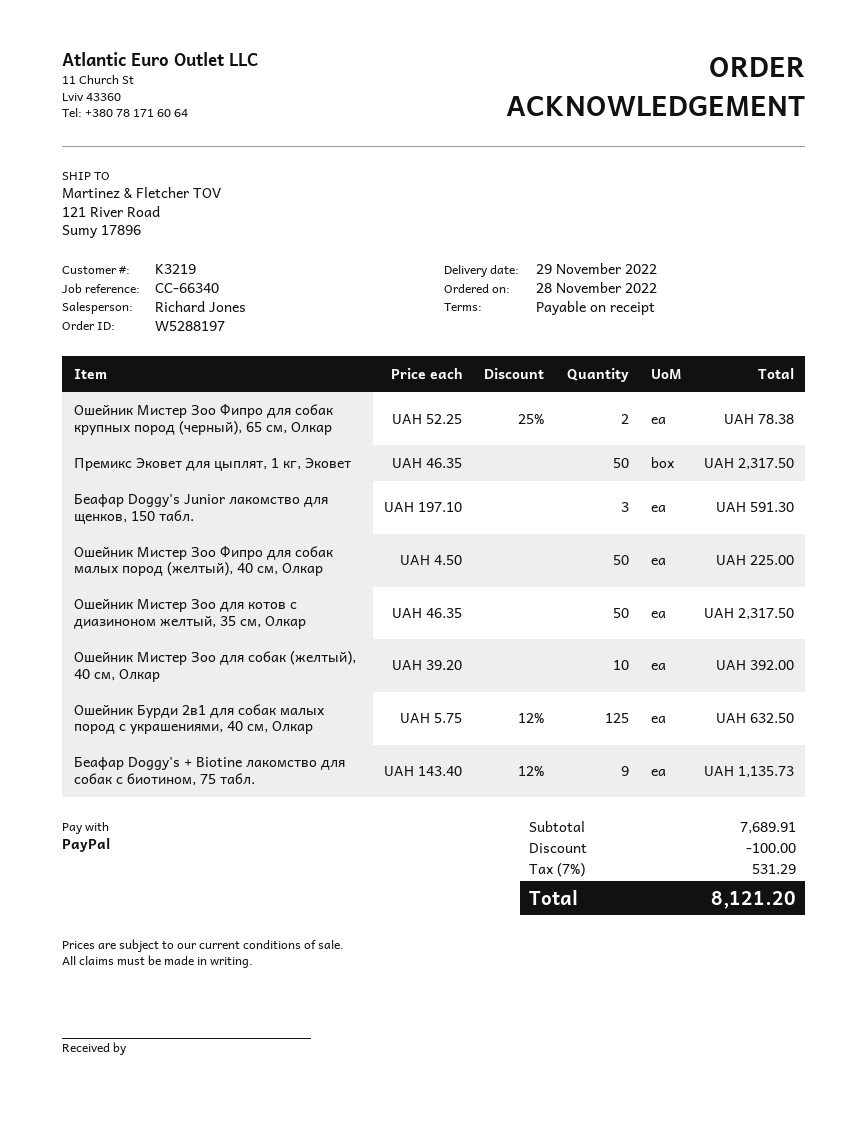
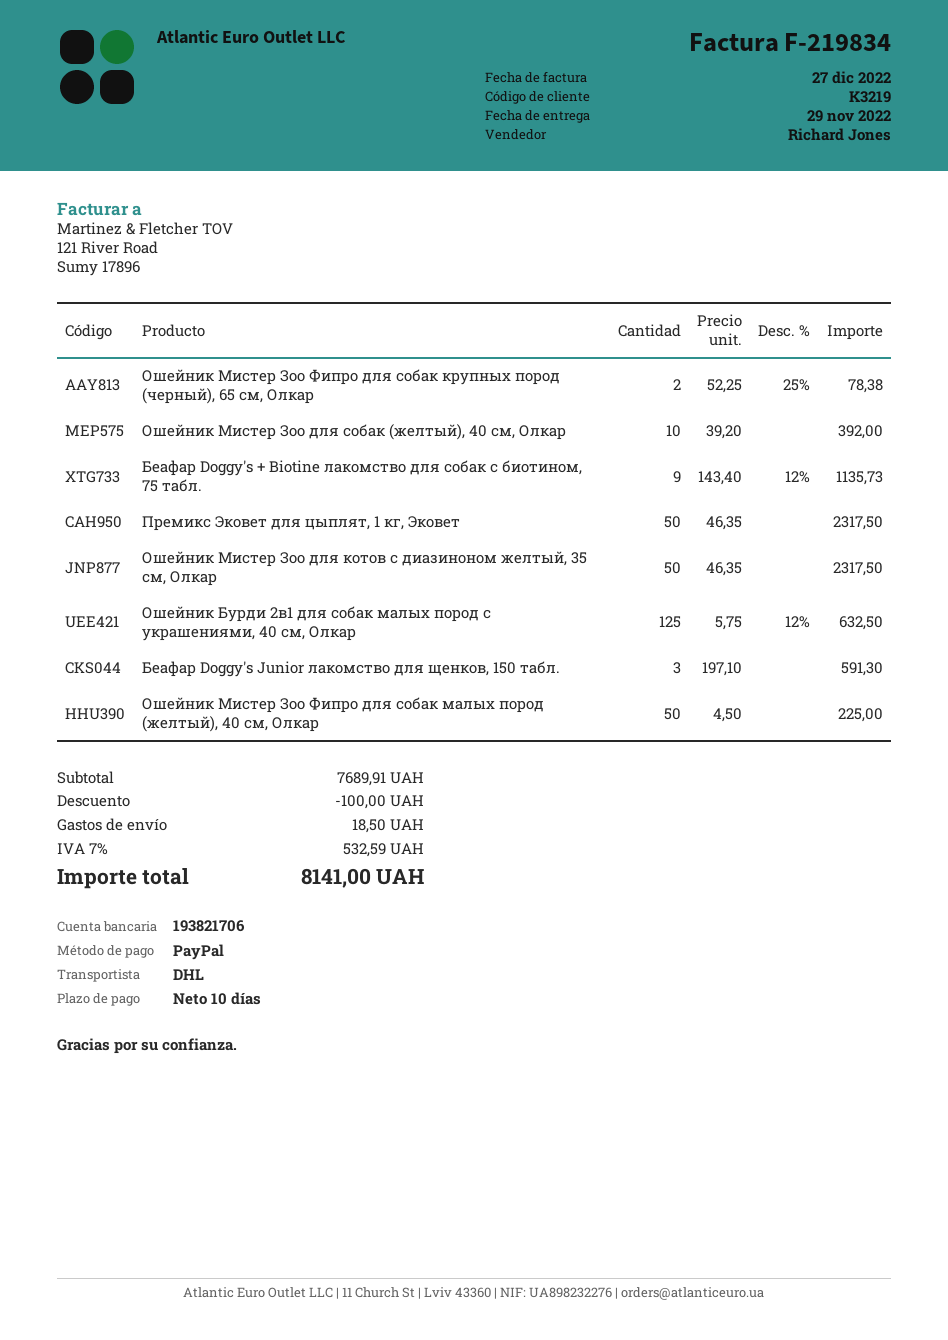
payment terms: on receipt -> 10 days
shipping: none -> 18.50
tax: 7% = 531.29 -> 7% = 532.59
total: 8121.20 -> 8141.00

